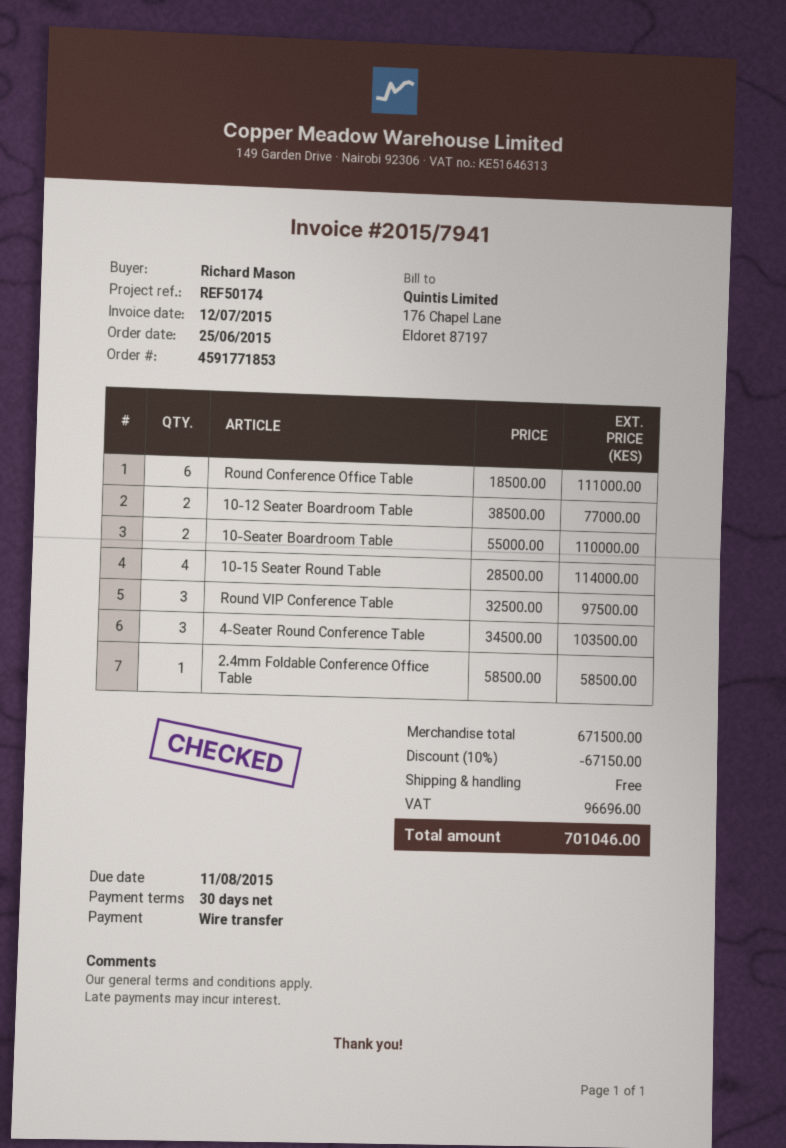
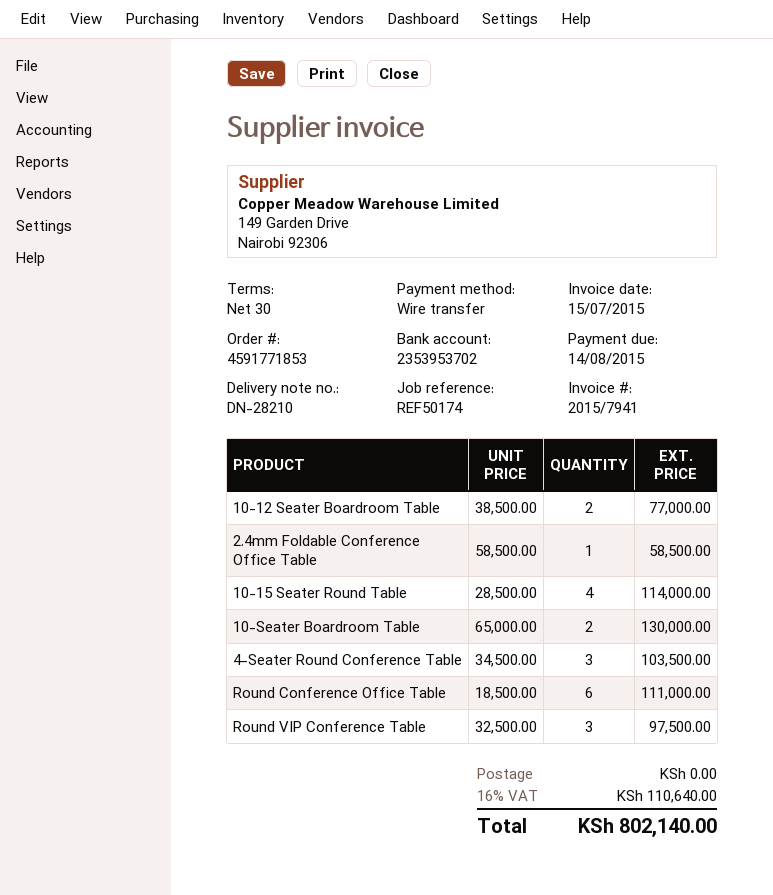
invoice date: 2015-07-12 -> 2015-07-15
due date: 2015-08-11 -> 2015-08-14
10-Seater Boardroom Table: 2 x 55000.00 = 110000.00 -> 2 x 65000.00 = 130000.00
discount: 10% = 67150.00 -> none
tax: 96696.00 -> 110640.00
total: 701046.00 -> 802140.00

